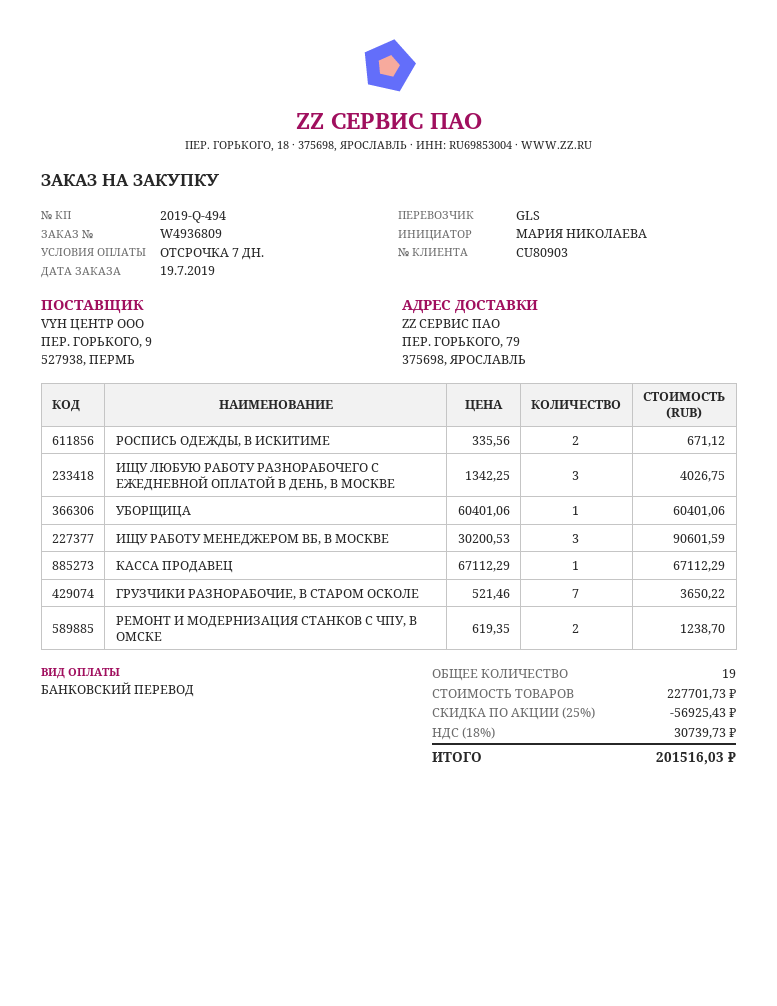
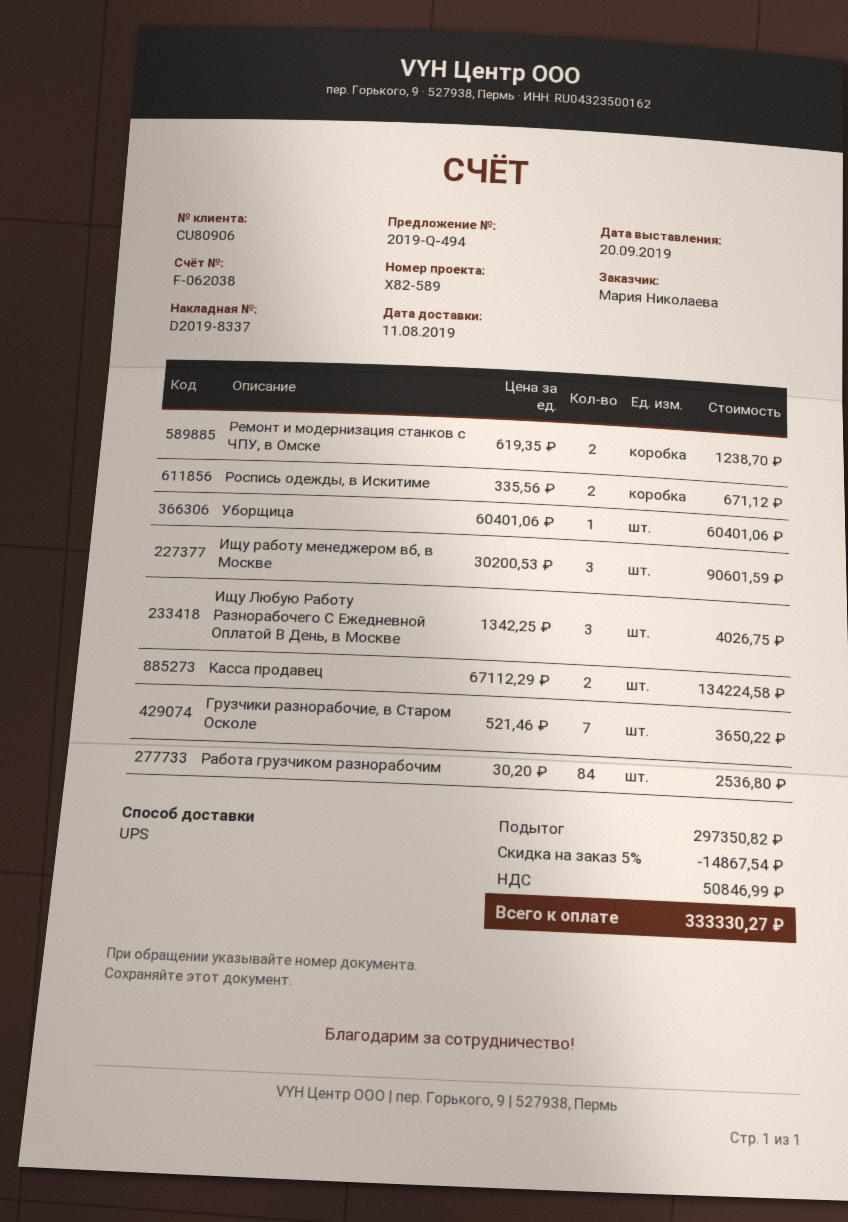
customer number: CU80903 -> CU80906
shipping method: GLS -> UPS
КАССА ПРОДАВЕЦ: 1 x 67112.29 = 67112.29 -> 2 x 67112.29 = 134224.58
Работа грузчиком разнорабочим: none -> 84 x 30.20 = 2536.80
subtotal: 227701.73 -> 297350.82
discount: 25% = 56925.43 -> 5% = 14867.54
tax: 30739.73 -> 50846.99
total: 201516.03 -> 333330.27

